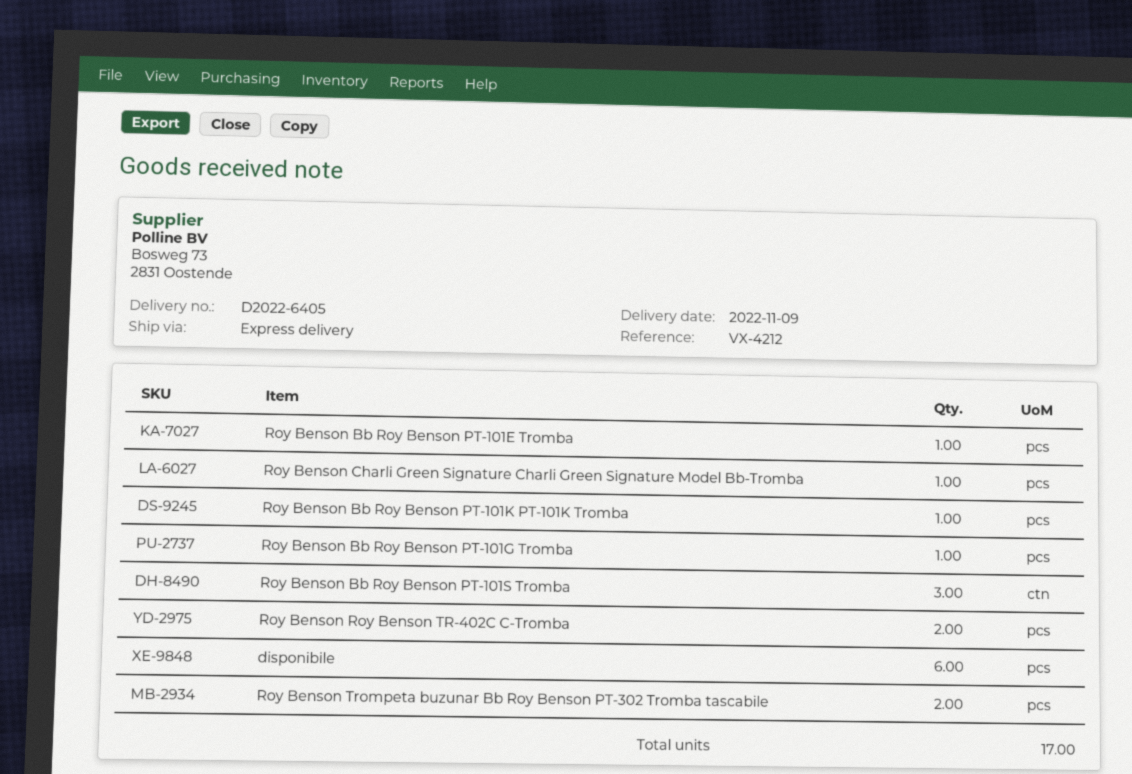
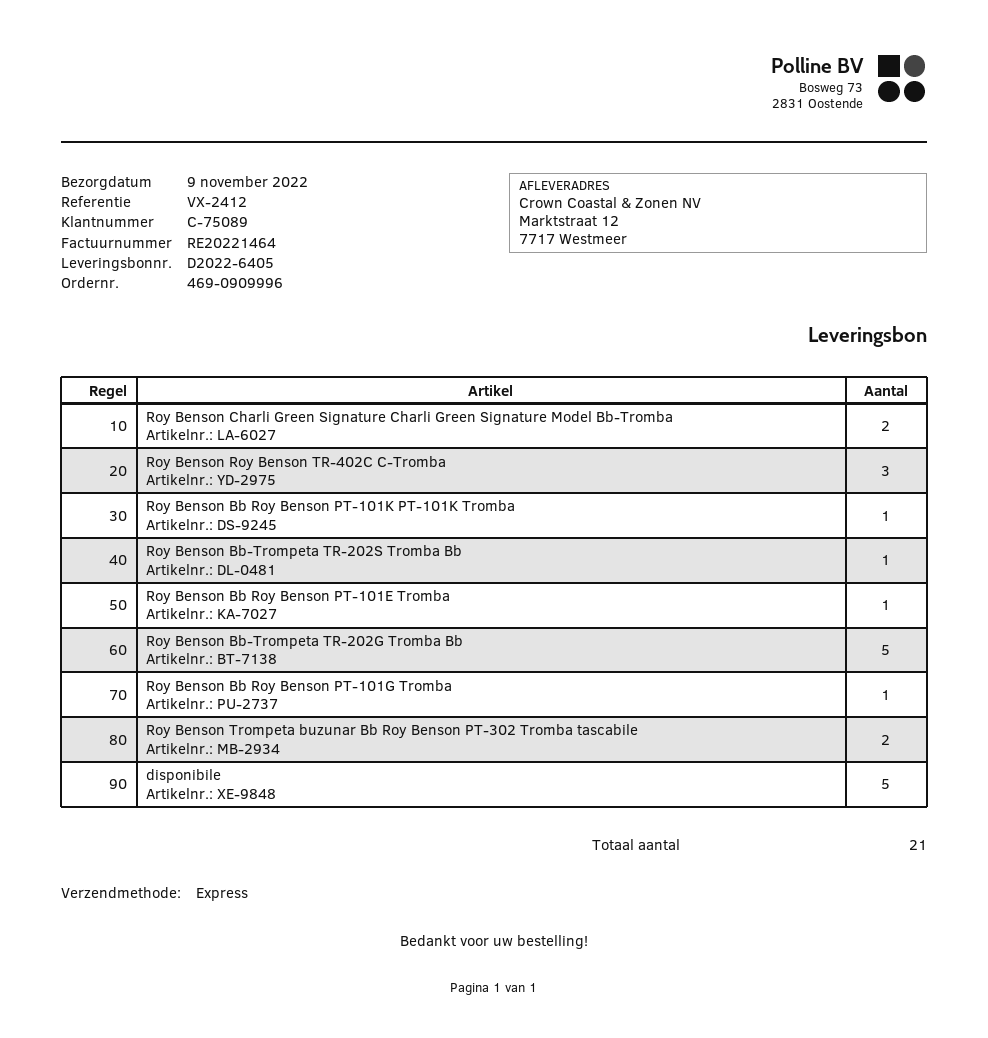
reference: VX-4212 -> VX-2412
Roy Benson Charli Green Signature Charli Green Signature Model Bb-Tromba: 1 -> 2
Roy Benson Bb Roy Benson PT-101S Tromba: 3 -> none
Roy Benson Roy Benson TR-402C C-Tromba: 2 -> 3
disponibile: 6 -> 5
Roy Benson Bb-Trompeta TR-202S Tromba Bb: none -> 1
Roy Benson Bb-Trompeta TR-202G Tromba Bb: none -> 5
total quantity: 17 -> 21

